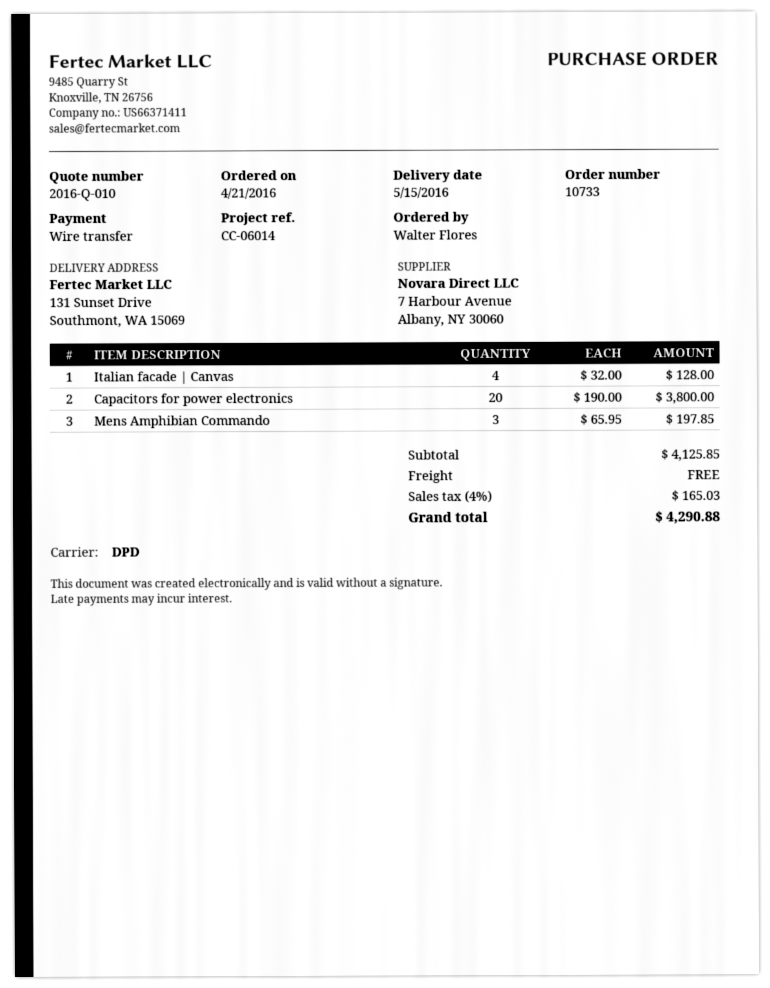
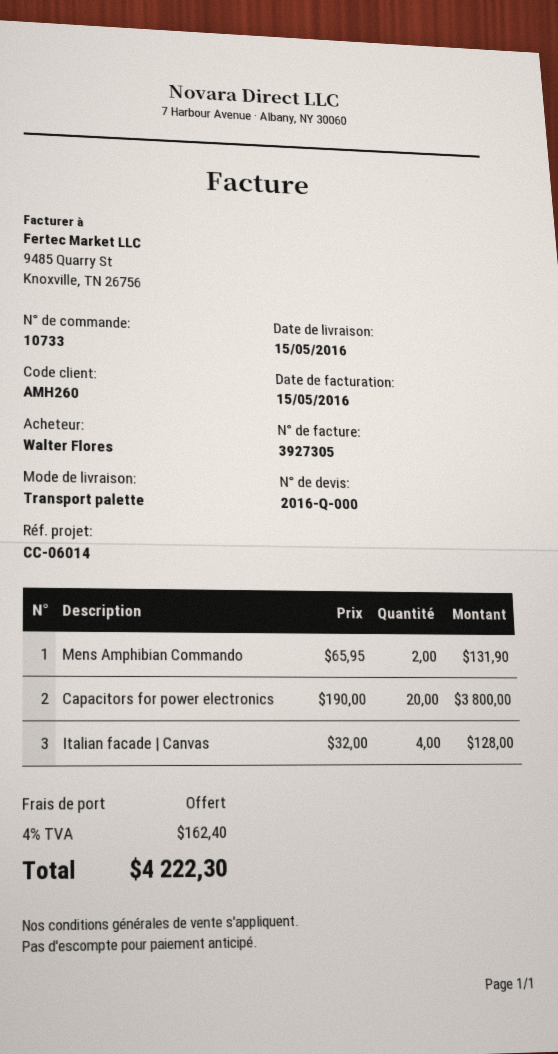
quote number: 2016-Q-010 -> 2016-Q-000
shipping method: DPD -> pallet freight
Mens Amphibian Commando: 3 x 65.95 = 197.85 -> 2 x 65.95 = 131.90
tax: 4% = 165.03 -> 4% = 162.40
total: 4290.88 -> 4222.30

